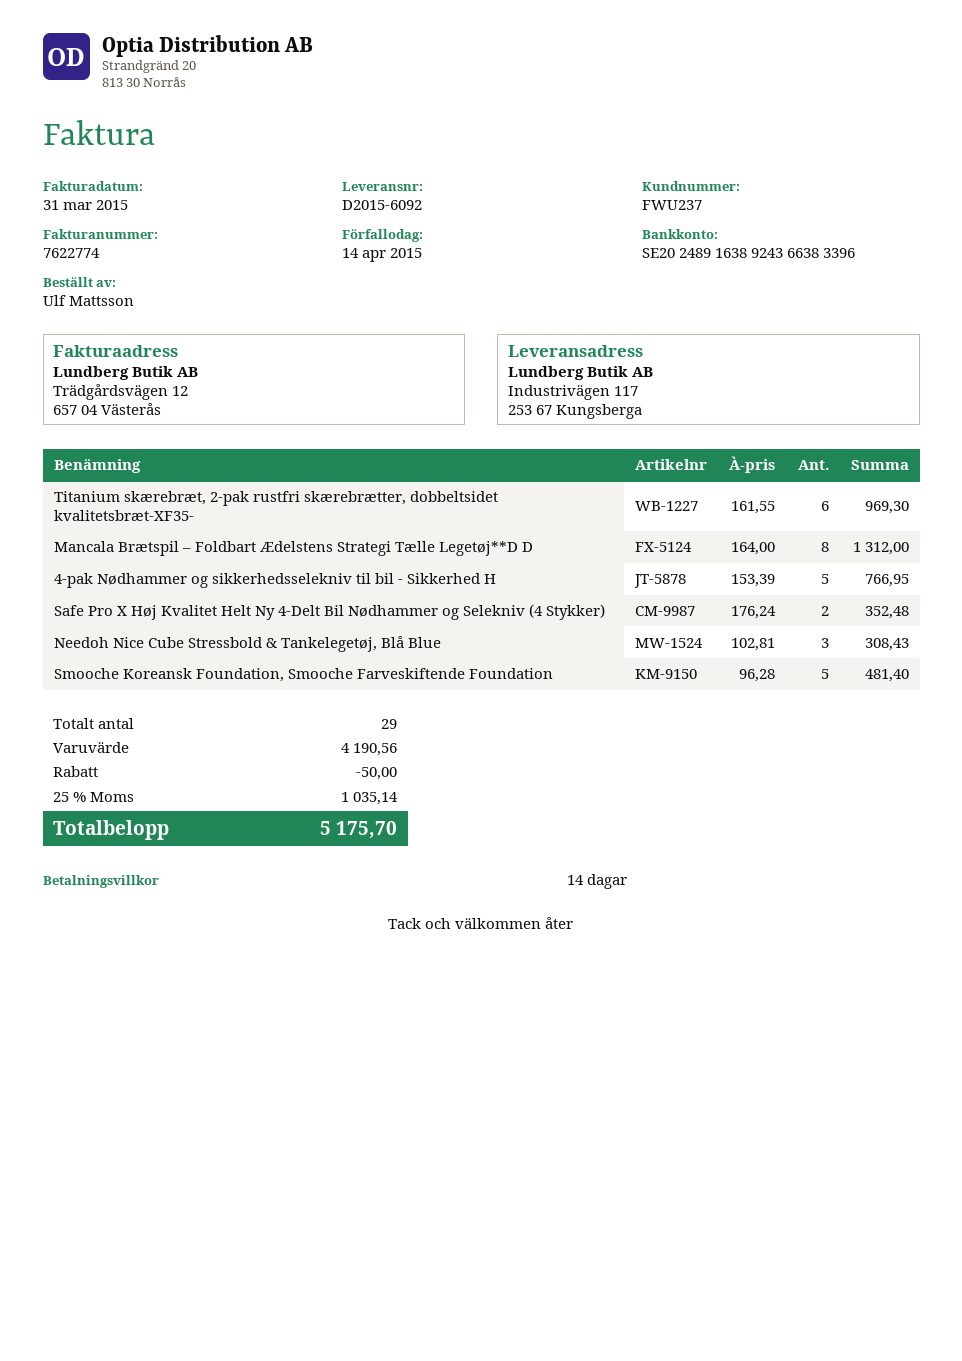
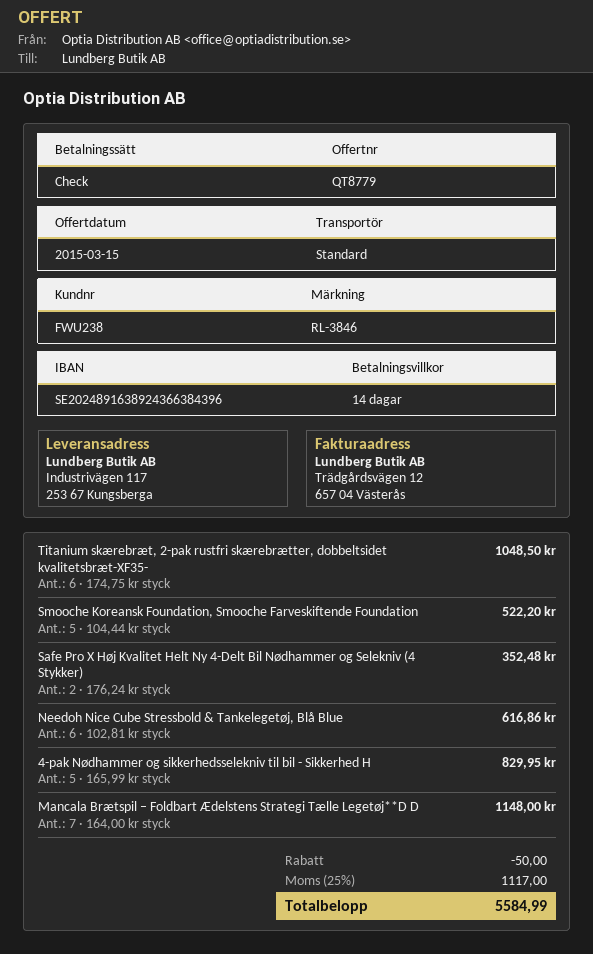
customer number: FWU237 -> FWU238
bank account: SE2024891638924366383396 -> SE2024891638924366384396
Titanium skærebræt, 2-pak rustfri skærebrætter, dobbeltsidet kvalitetsbræt-XF35-: 6 x 161.55 = 969.30 -> 6 x 174.75 = 1048.50
Mancala Brætspil – Foldbart Ædelstens Strategi Tælle Legetøj**D D: 8 x 164.00 = 1312.00 -> 7 x 164.00 = 1148.00
4-pak Nødhammer og sikkerhedsselekniv til bil - Sikkerhed H: 5 x 153.39 = 766.95 -> 5 x 165.99 = 829.95
Needoh Nice Cube Stressbold & Tankelegetøj, Blå Blue: 3 x 102.81 = 308.43 -> 6 x 102.81 = 616.86
Smooche Koreansk Foundation, Smooche Farveskiftende Foundation: 5 x 96.28 = 481.40 -> 5 x 104.44 = 522.20
tax: 25% = 1035.14 -> 25% = 1117.00
total: 5175.70 -> 5584.99

